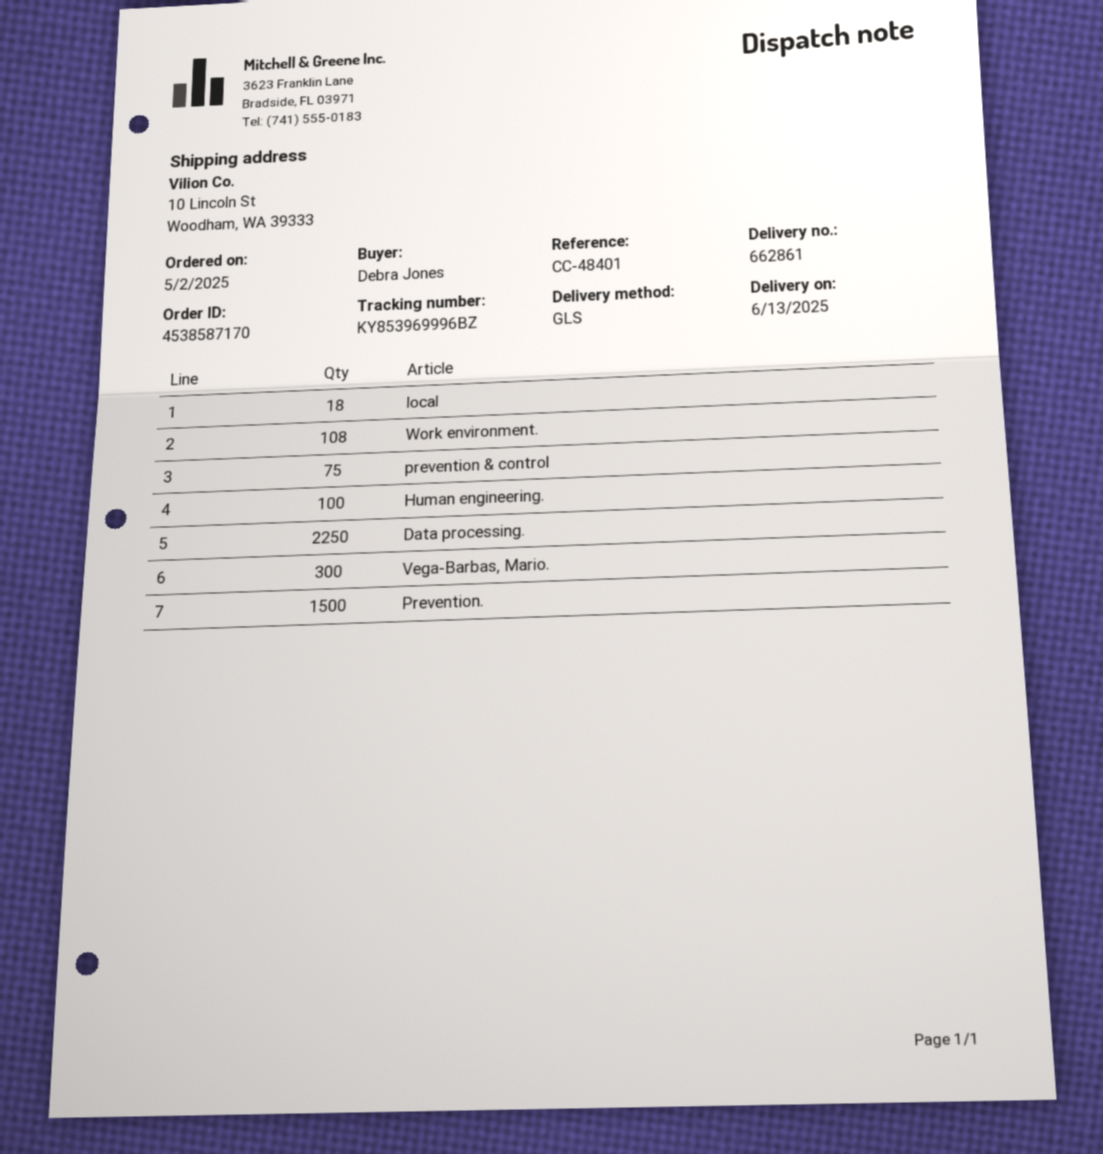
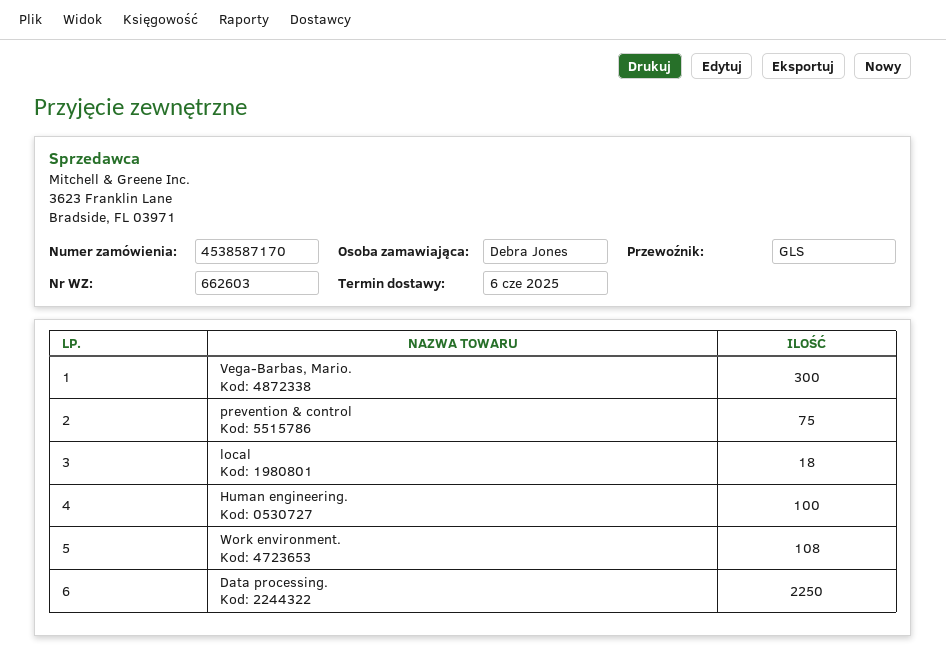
delivery note number: 662861 -> 662603
delivery date: 2025-06-13 -> 2025-06-06
Prevention.: 1500 -> none

